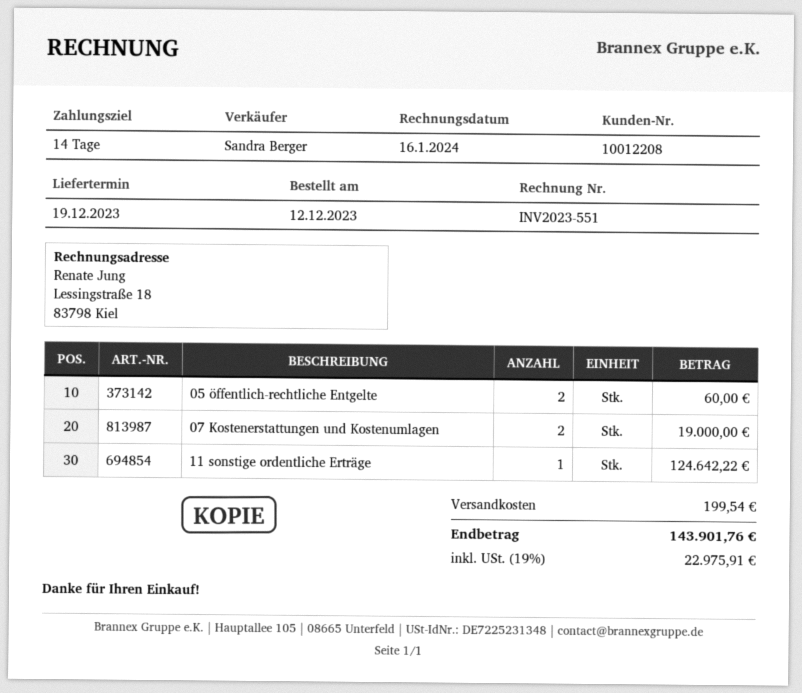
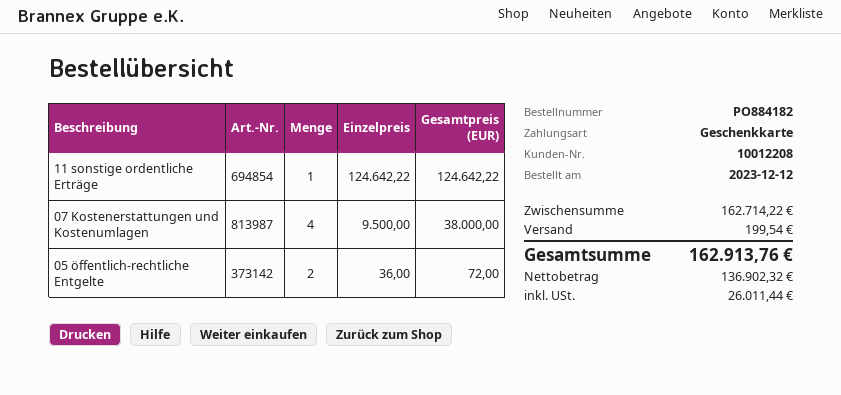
05 öffentlich-rechtliche Entgelte: 2 for 60.00 -> 2 for 72.00
07 Kostenerstattungen und Kostenumlagen: 2 for 19000.00 -> 4 for 38000.00
tax: 22975.91 -> 26011.44
total: 143901.76 -> 162913.76

